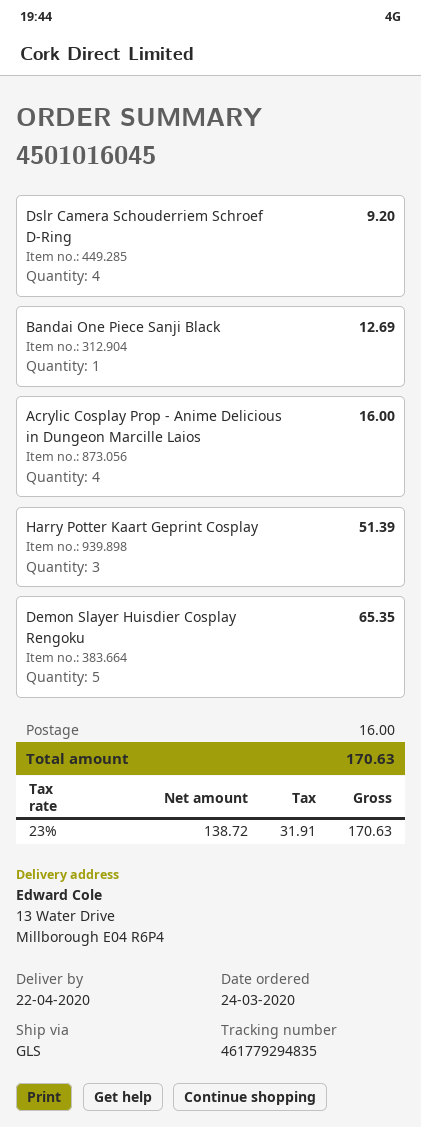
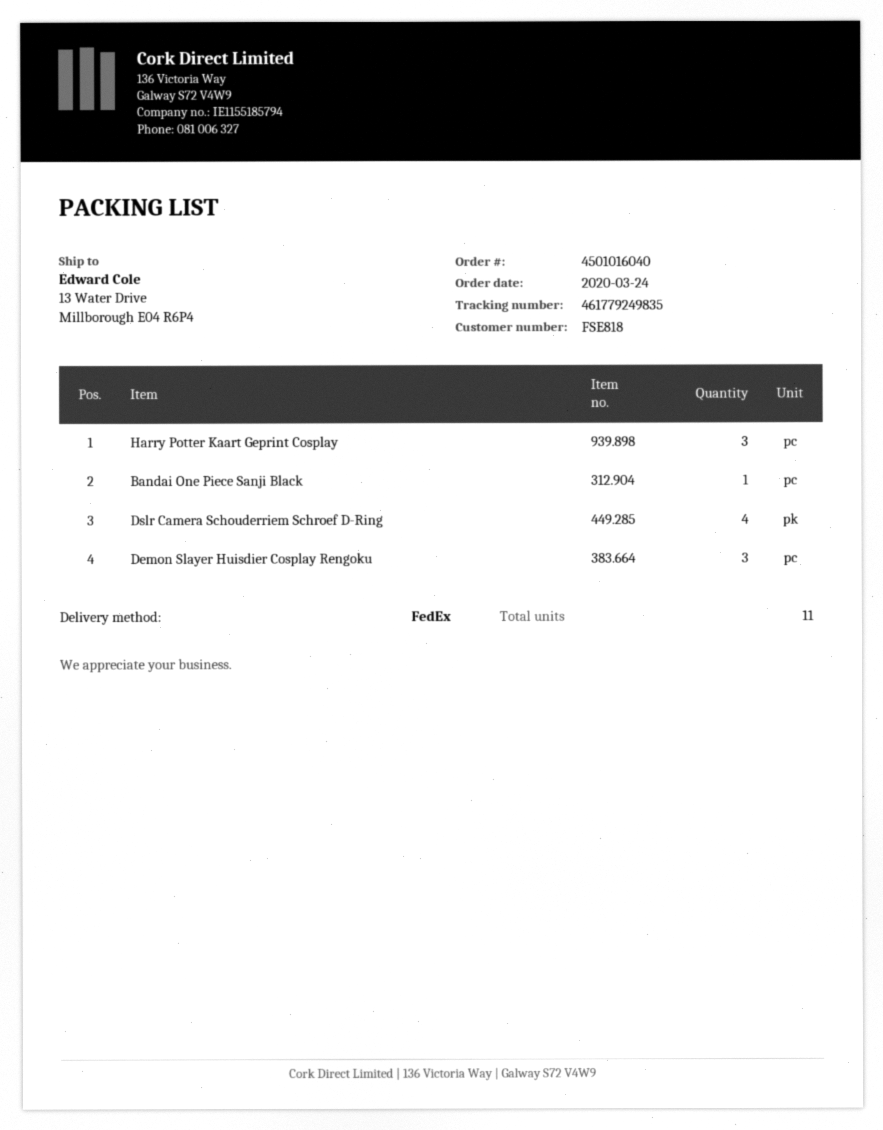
order number: 4501016045 -> 4501016040
shipping method: GLS -> FedEx
tracking number: 461779294835 -> 461779249835
Acrylic Cosplay Prop - Anime Delicious in Dungeon Marcille Laios: 4 -> none
Demon Slayer Huisdier Cosplay Rengoku: 5 -> 3

